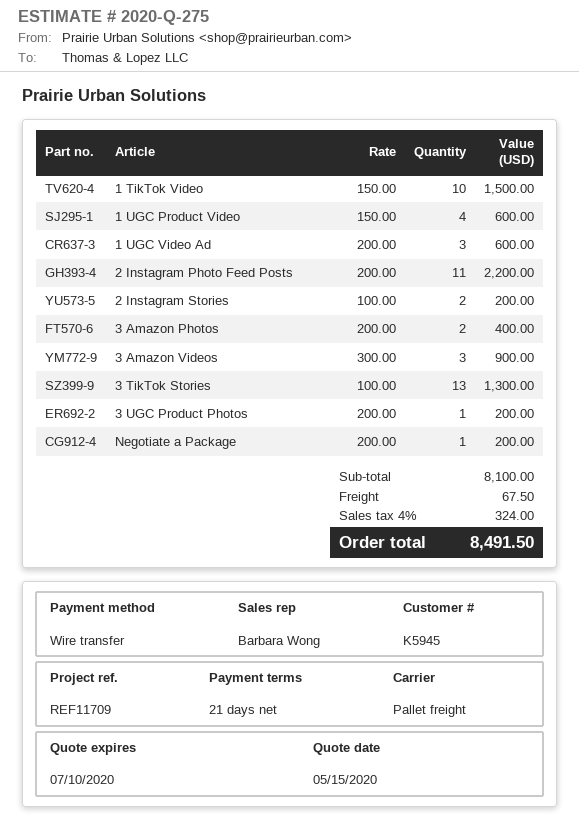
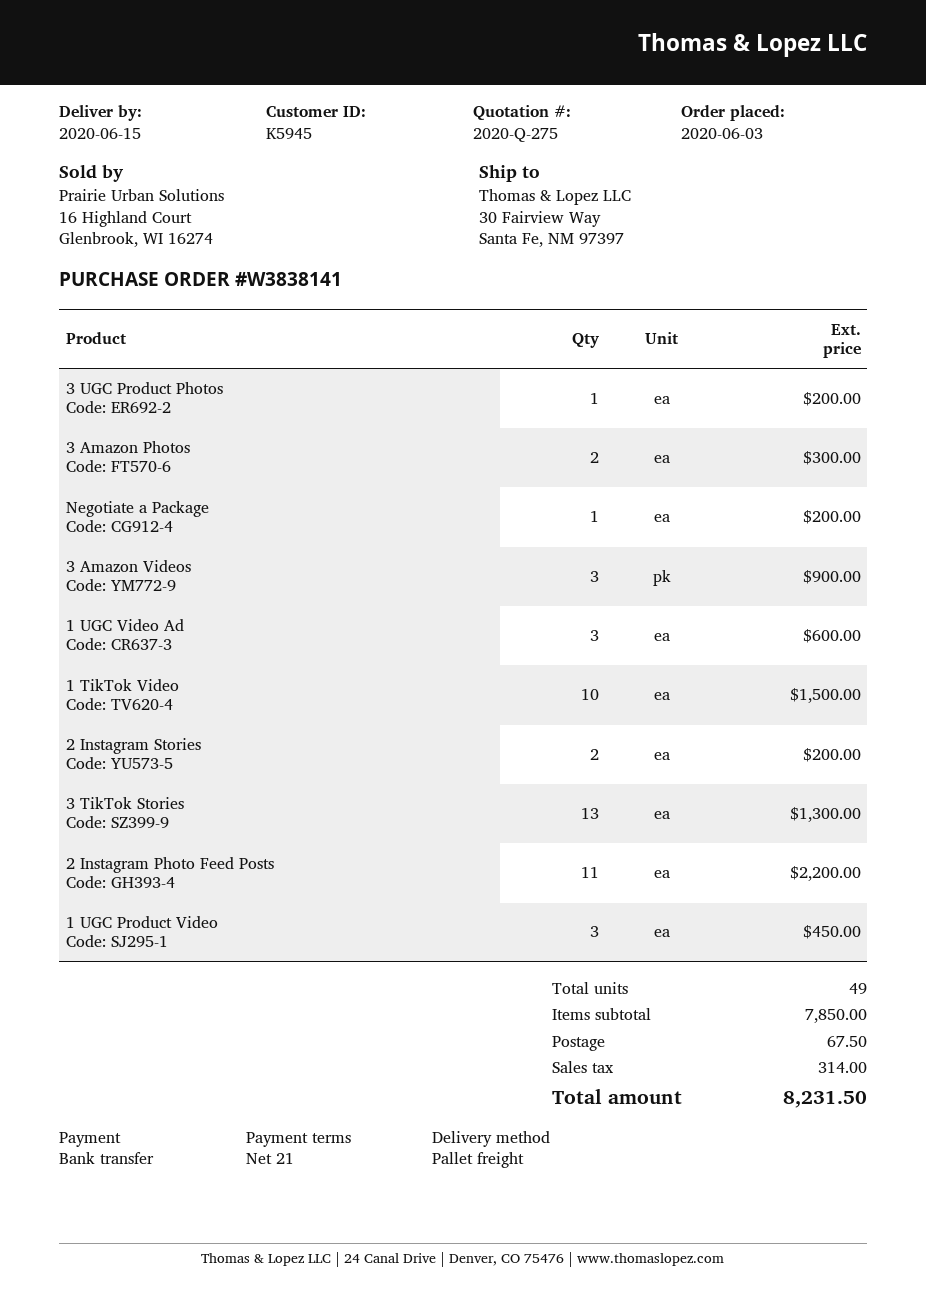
1 UGC Product Video: 4 for 600.00 -> 3 for 450.00
3 Amazon Photos: 2 for 400.00 -> 2 for 300.00
subtotal: 8100.00 -> 7850.00
tax: 324.00 -> 314.00
total: 8491.50 -> 8231.50

